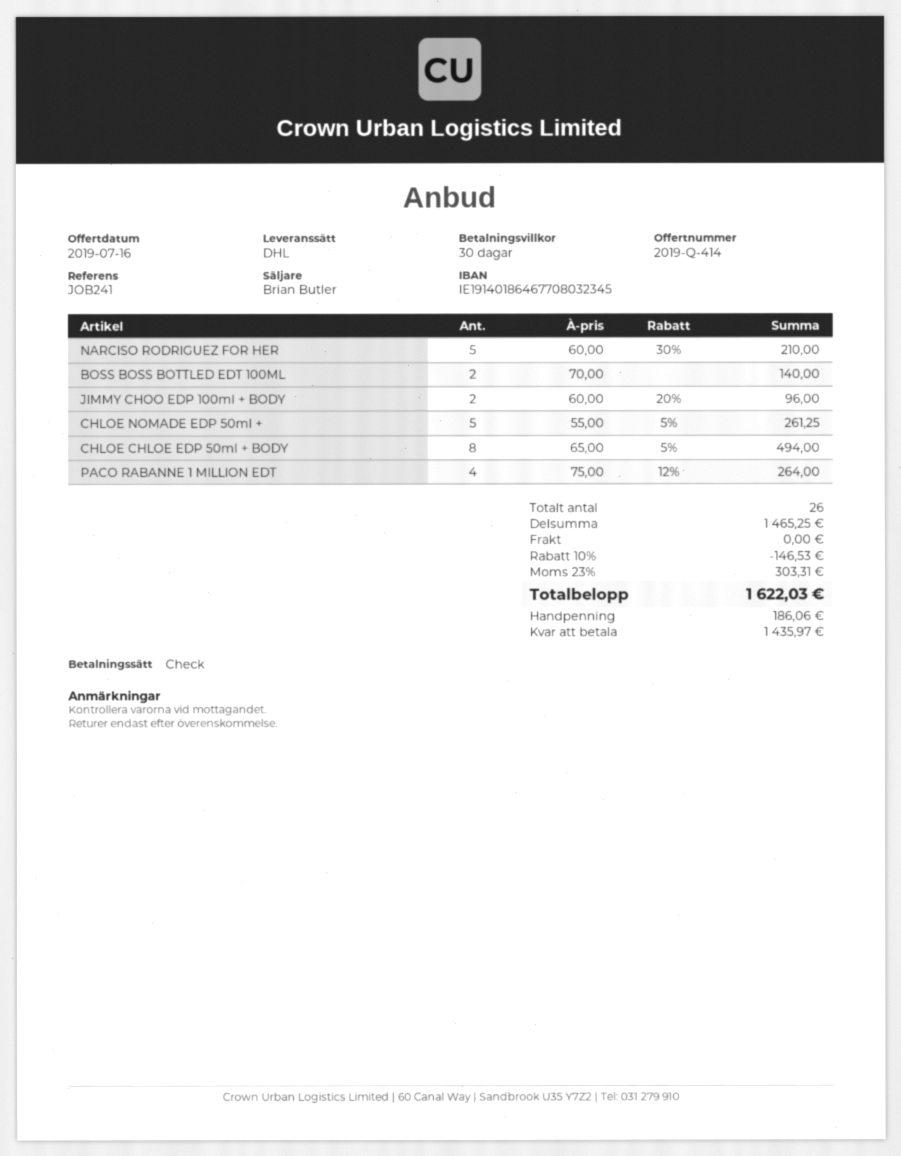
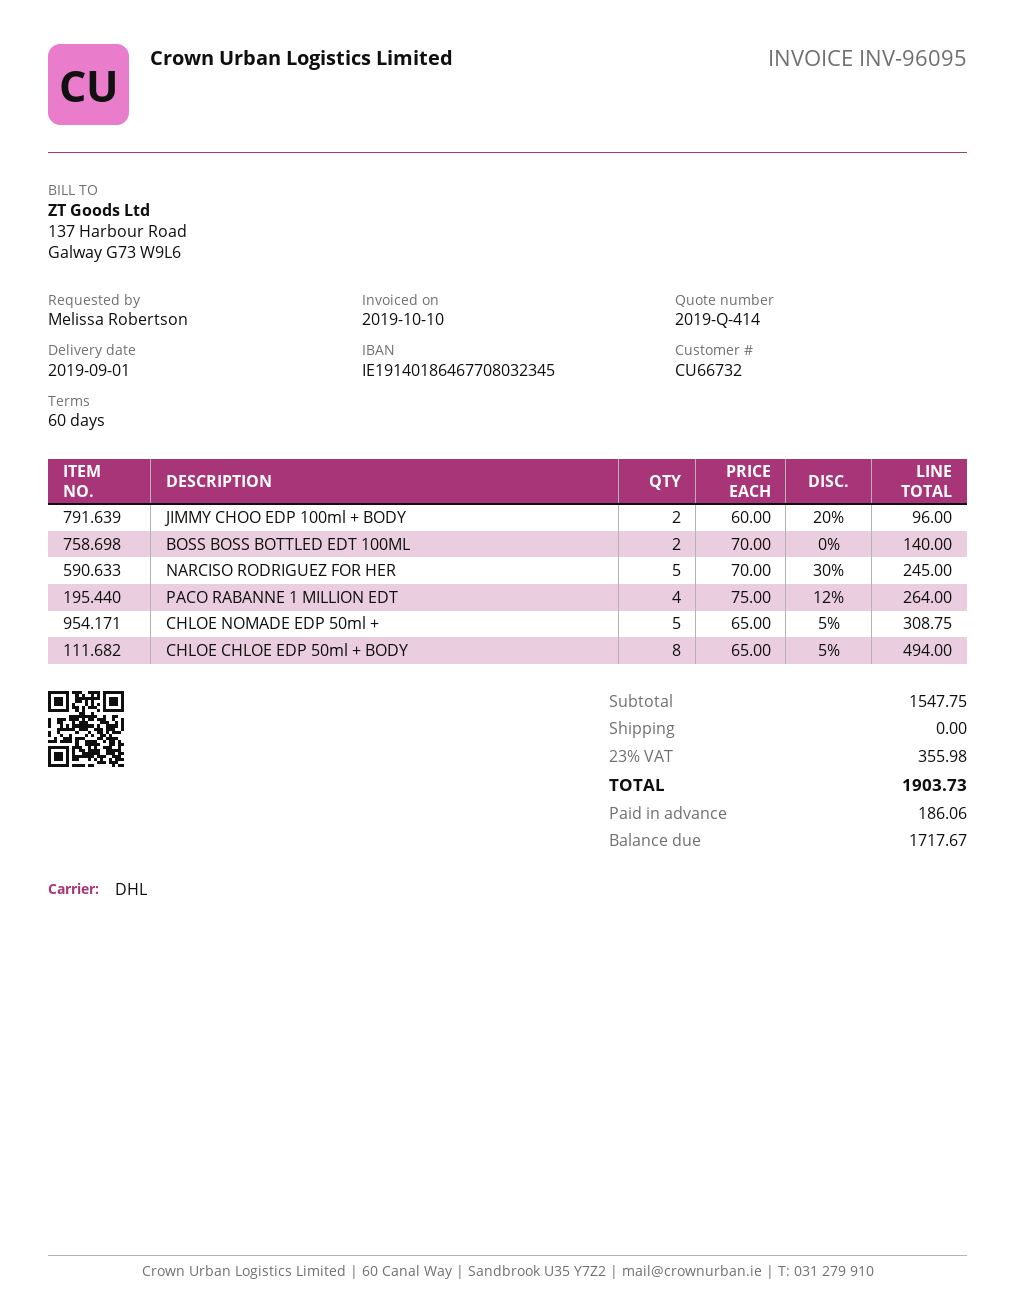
payment terms: 30 days -> 60 days
NARCISO RODRIGUEZ FOR HER: 5 x 60.00 - 30% = 210.00 -> 5 x 70.00 - 30% = 245.00
CHLOE NOMADE EDP 50ml +: 5 x 55.00 - 5% = 261.25 -> 5 x 65.00 - 5% = 308.75
subtotal: 1465.25 -> 1547.75
discount: 10% = 146.53 -> none
tax: 23% = 303.31 -> 23% = 355.98
total: 1622.03 -> 1903.73
balance: 1435.97 -> 1717.67

